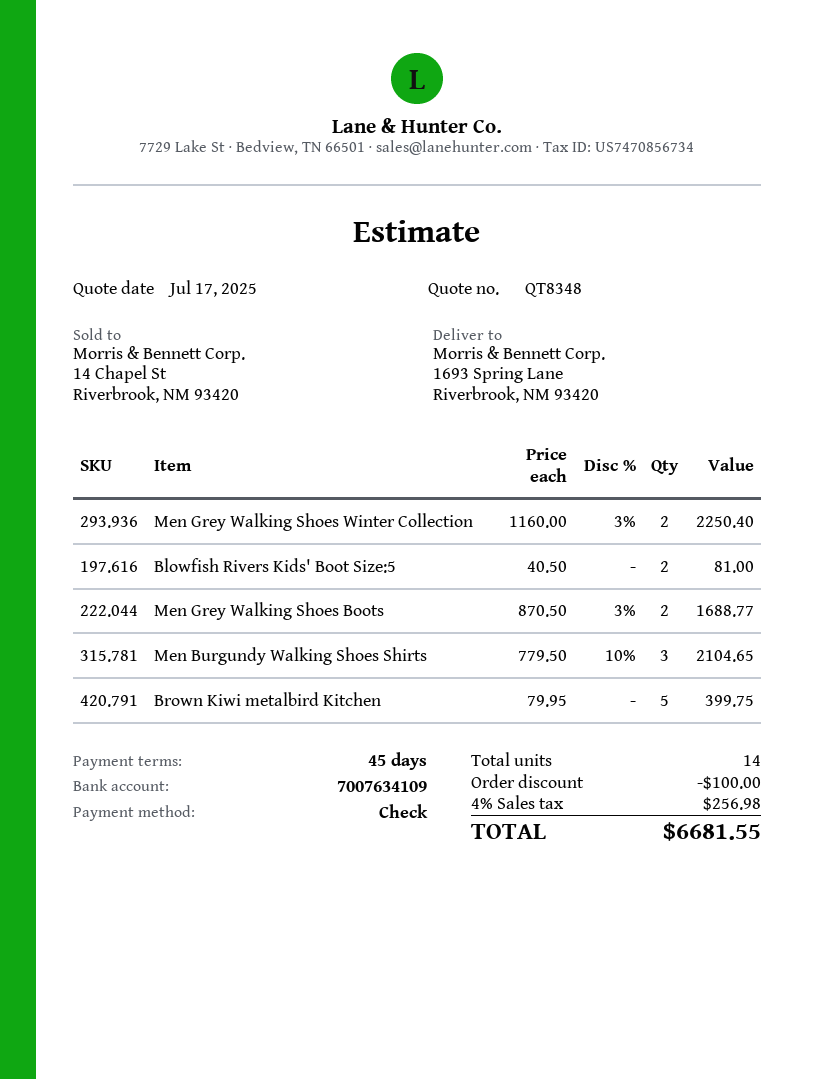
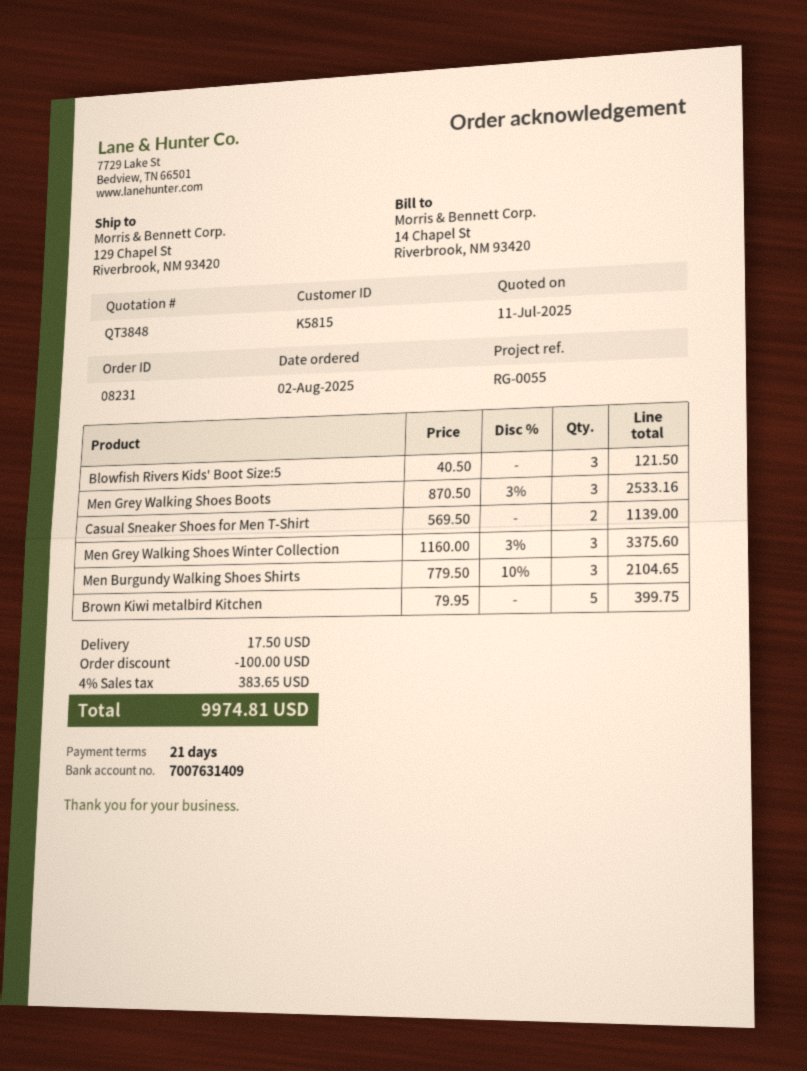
quote number: QT8348 -> QT3848
quote date: 2025-07-17 -> 2025-07-11
payment terms: 45 days -> 21 days
bank account: 7007634109 -> 7007631409
ship to: 1693 Spring Lane, Riverbrook, NM 93420 -> 129 Chapel St, Riverbrook, NM 93420
Men Grey Walking Shoes Winter Collection: 2 x 1160.00 - 3% = 2250.40 -> 3 x 1160.00 - 3% = 3375.60
Blowfish Rivers Kids' Boot Size:5: 2 x 40.50 = 81.00 -> 3 x 40.50 = 121.50
Men Grey Walking Shoes Boots: 2 x 870.50 - 3% = 1688.77 -> 3 x 870.50 - 3% = 2533.16
Casual Sneaker Shoes for Men T-Shirt: none -> 2 x 569.50 = 1139.00
shipping: none -> 17.50
tax: 4% = 256.98 -> 4% = 383.65
total: 6681.55 -> 9974.81

